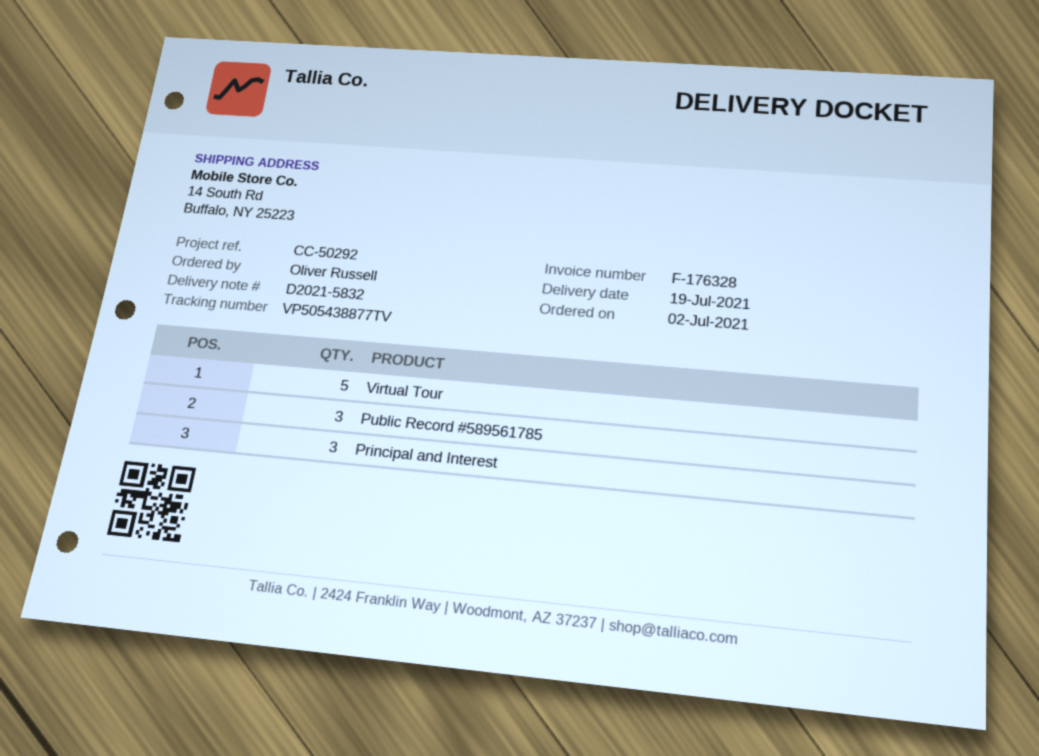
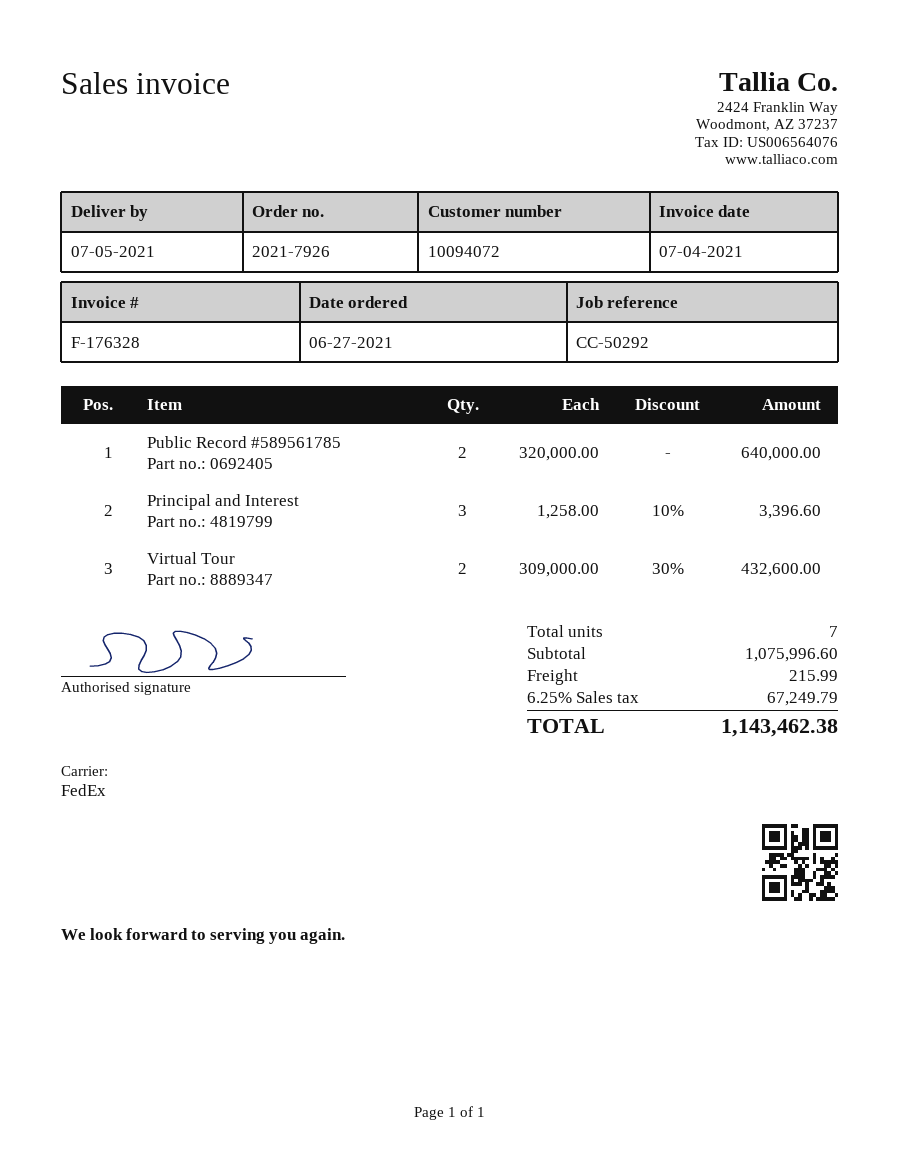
order date: 2021-07-02 -> 2021-06-27
delivery date: 2021-07-19 -> 2021-07-05
Virtual Tour: 5 -> 2
Public Record #589561785: 3 -> 2

